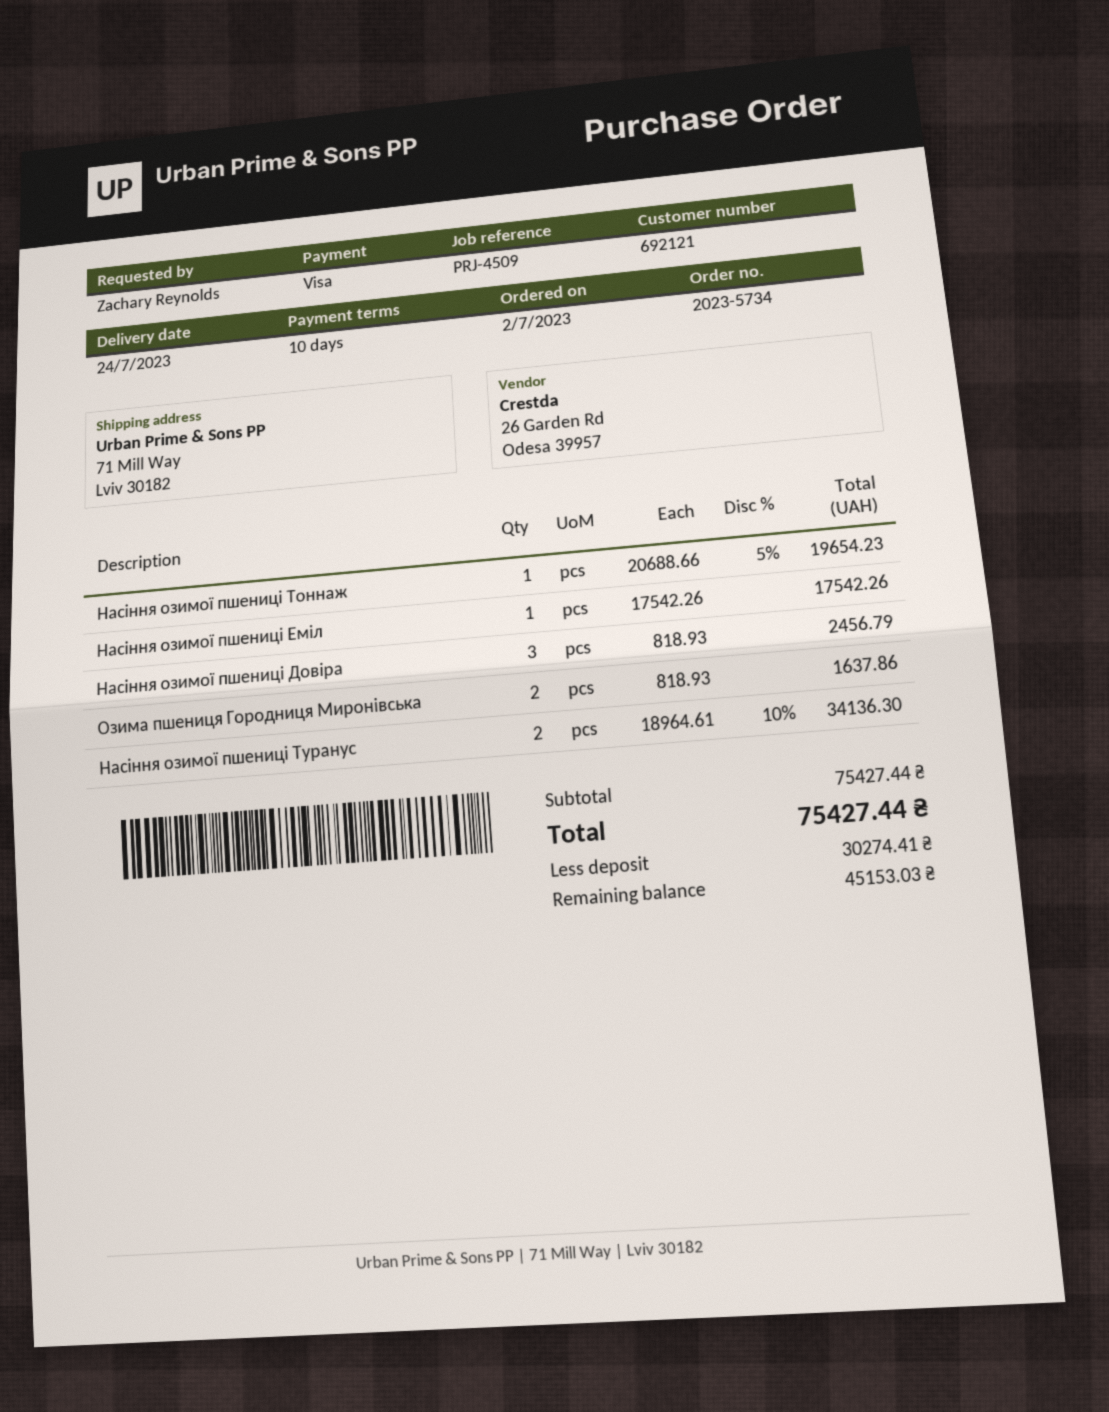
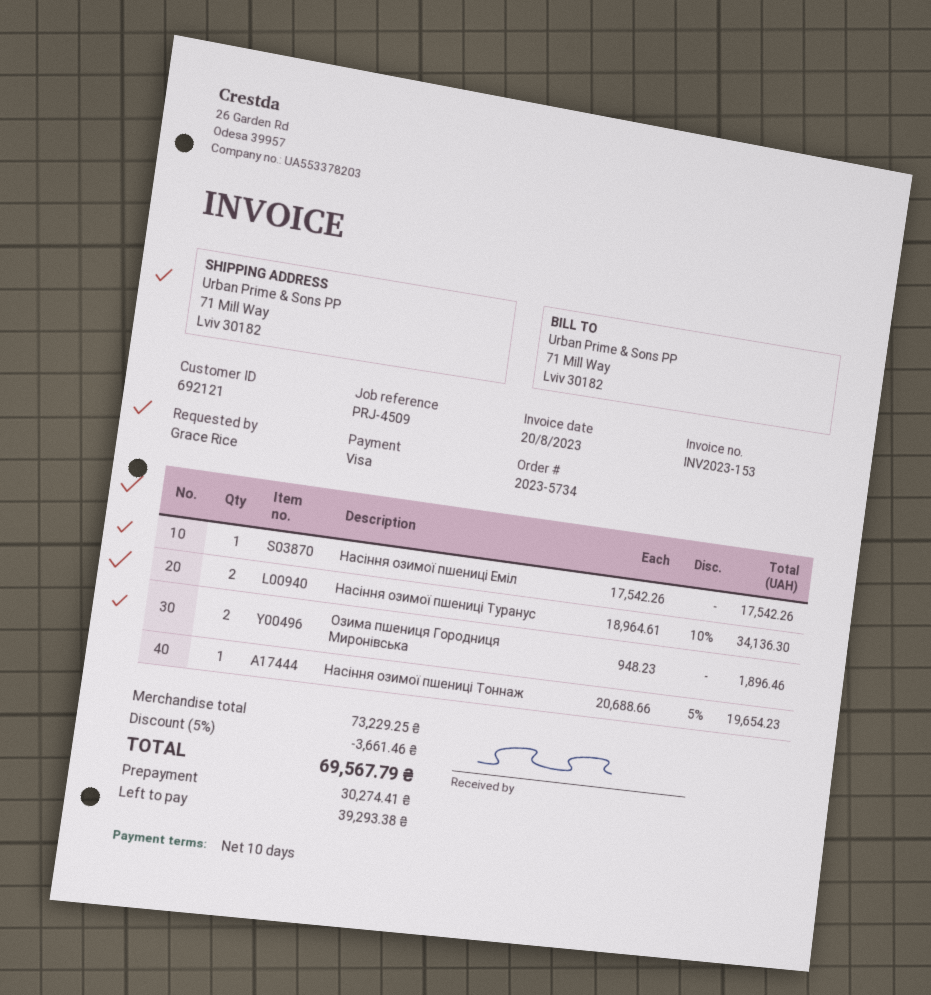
ordered by: Zachary Reynolds -> Grace Rice
Насіння озимої пшениці Довіра: 3 x 818.93 = 2456.79 -> none
Озима пшениця Городниця Миронівська: 2 x 818.93 = 1637.86 -> 2 x 948.23 = 1896.46
subtotal: 75427.44 -> 73229.25
discount: none -> 5% = 3661.46
total: 75427.44 -> 69567.79
balance: 45153.03 -> 39293.38

